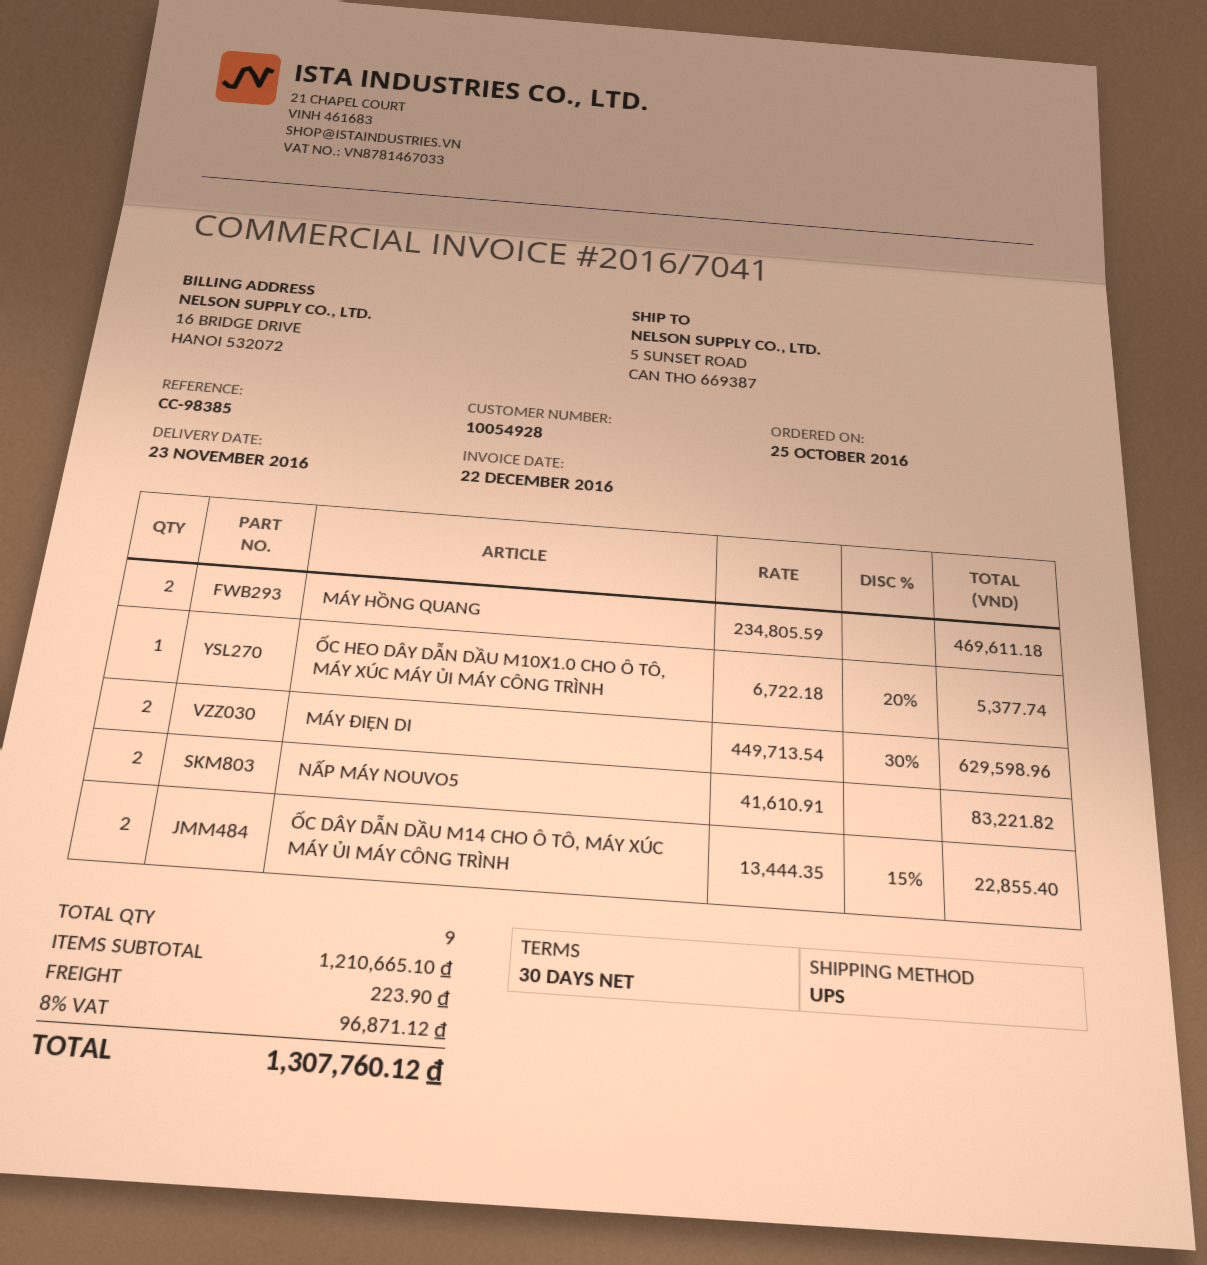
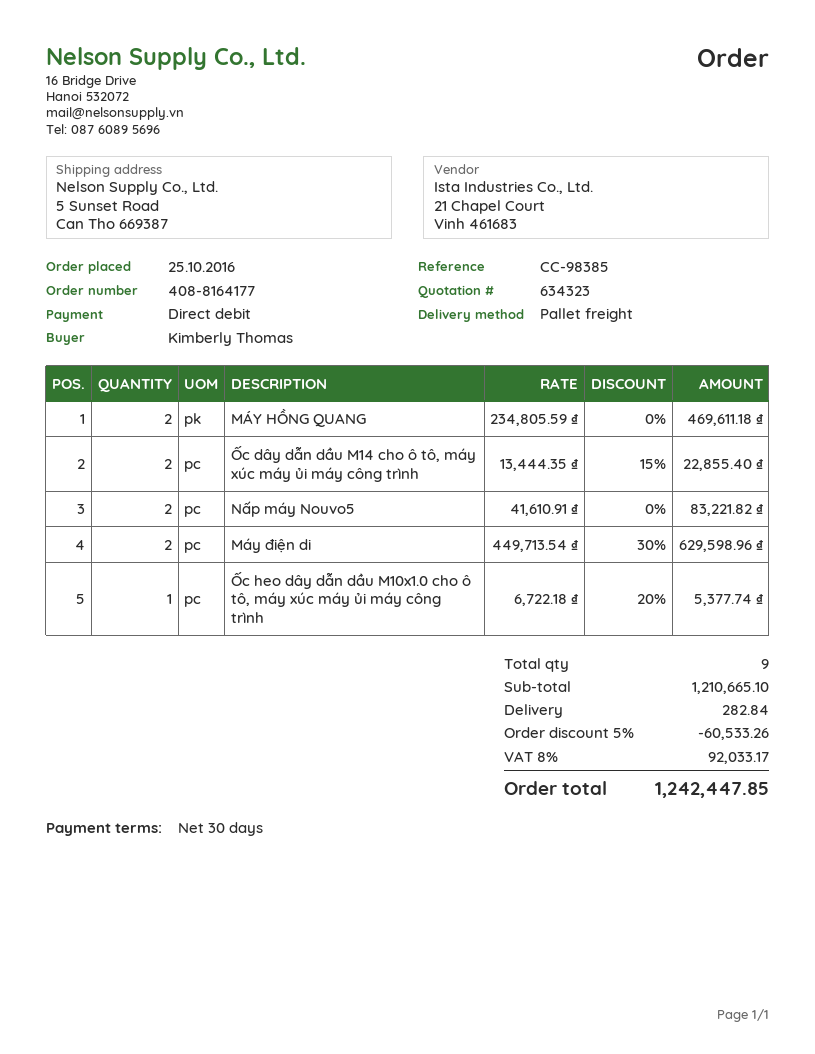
shipping method: UPS -> pallet freight
discount: none -> 5% = 60533.26
shipping: 223.90 -> 282.84
tax: 8% = 96871.12 -> 8% = 92033.17
total: 1307760.12 -> 1242447.85

